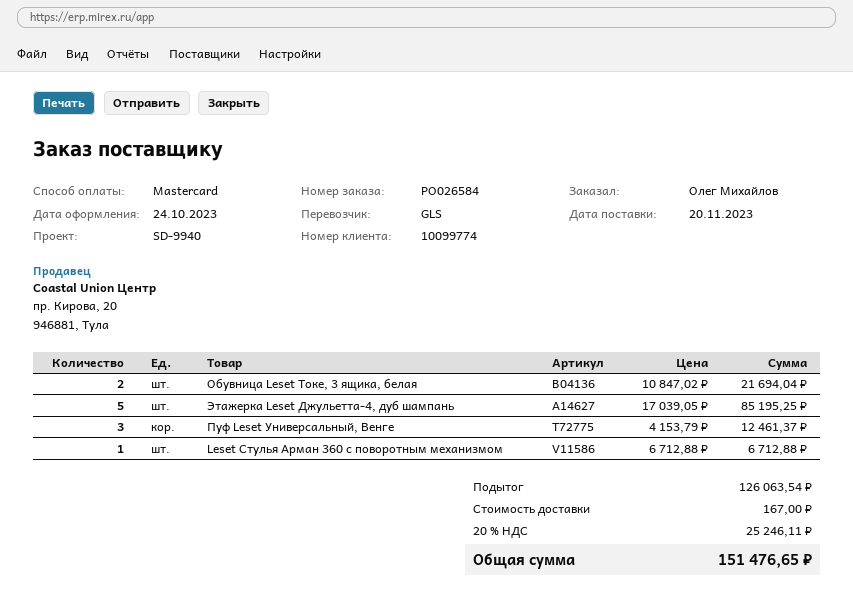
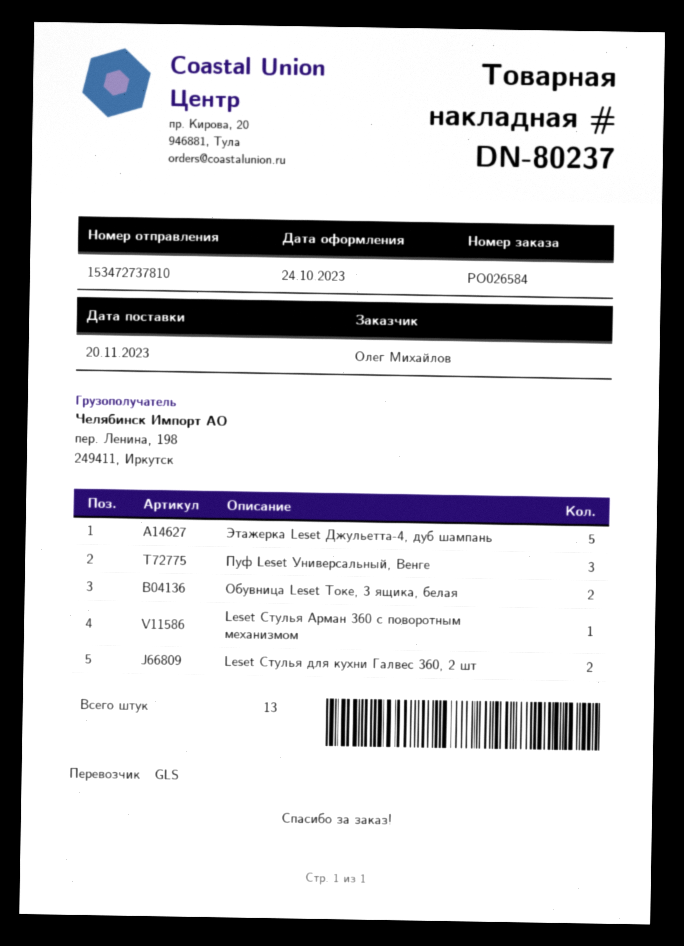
Leset Стулья для кухни Галвес 360, 2 шт: none -> 2

